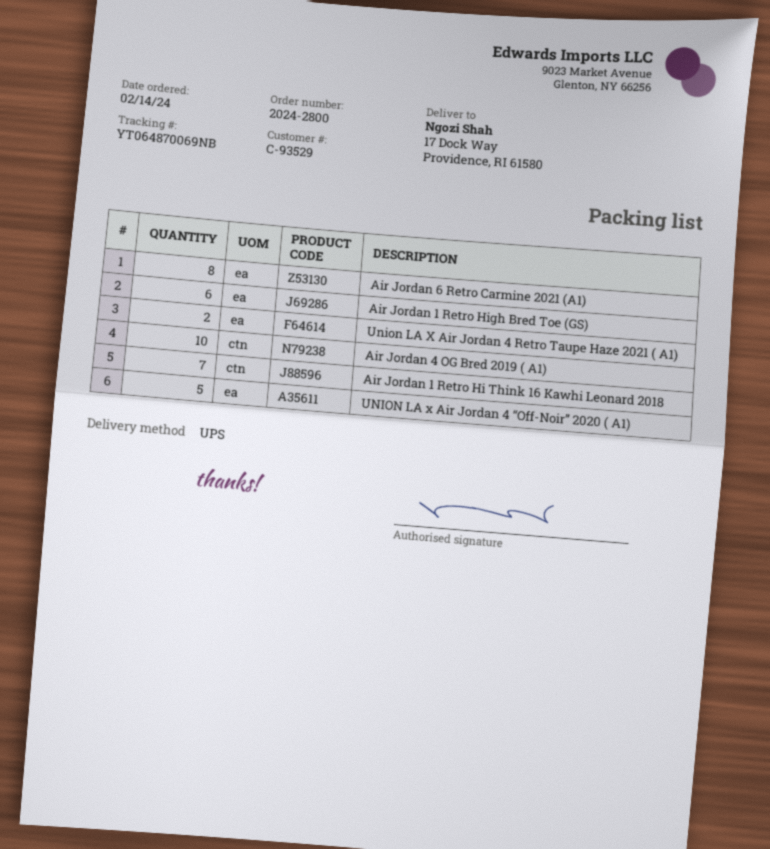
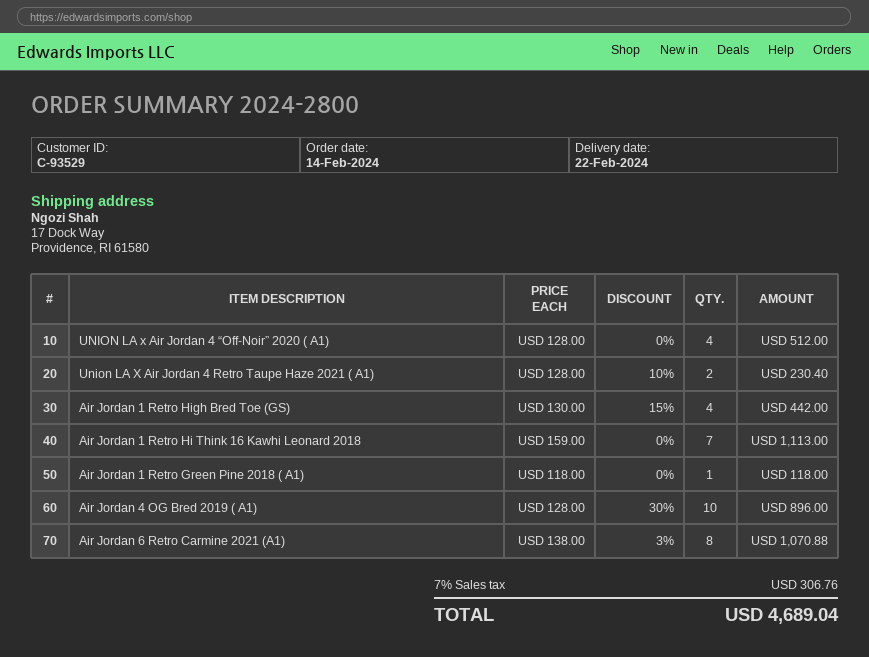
Air Jordan 1 Retro High Bred Toe (GS): 6 -> 4
UNION LA x Air Jordan 4 “Off-Noir” 2020 ( A1): 5 -> 4
Air Jordan 1 Retro Green Pine 2018 ( A1): none -> 1

